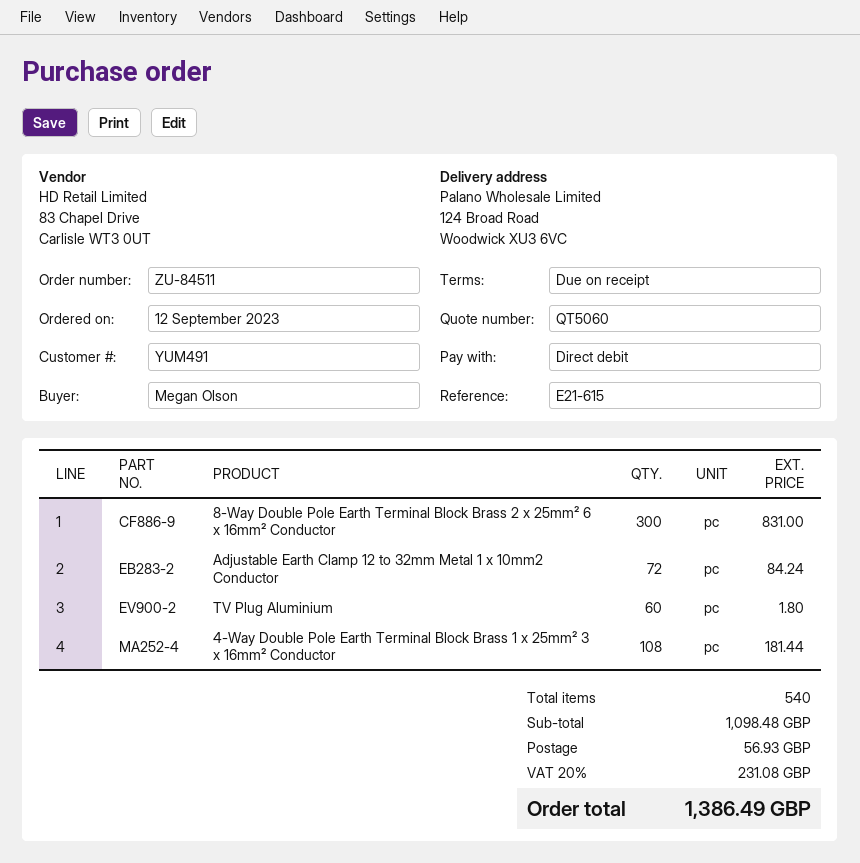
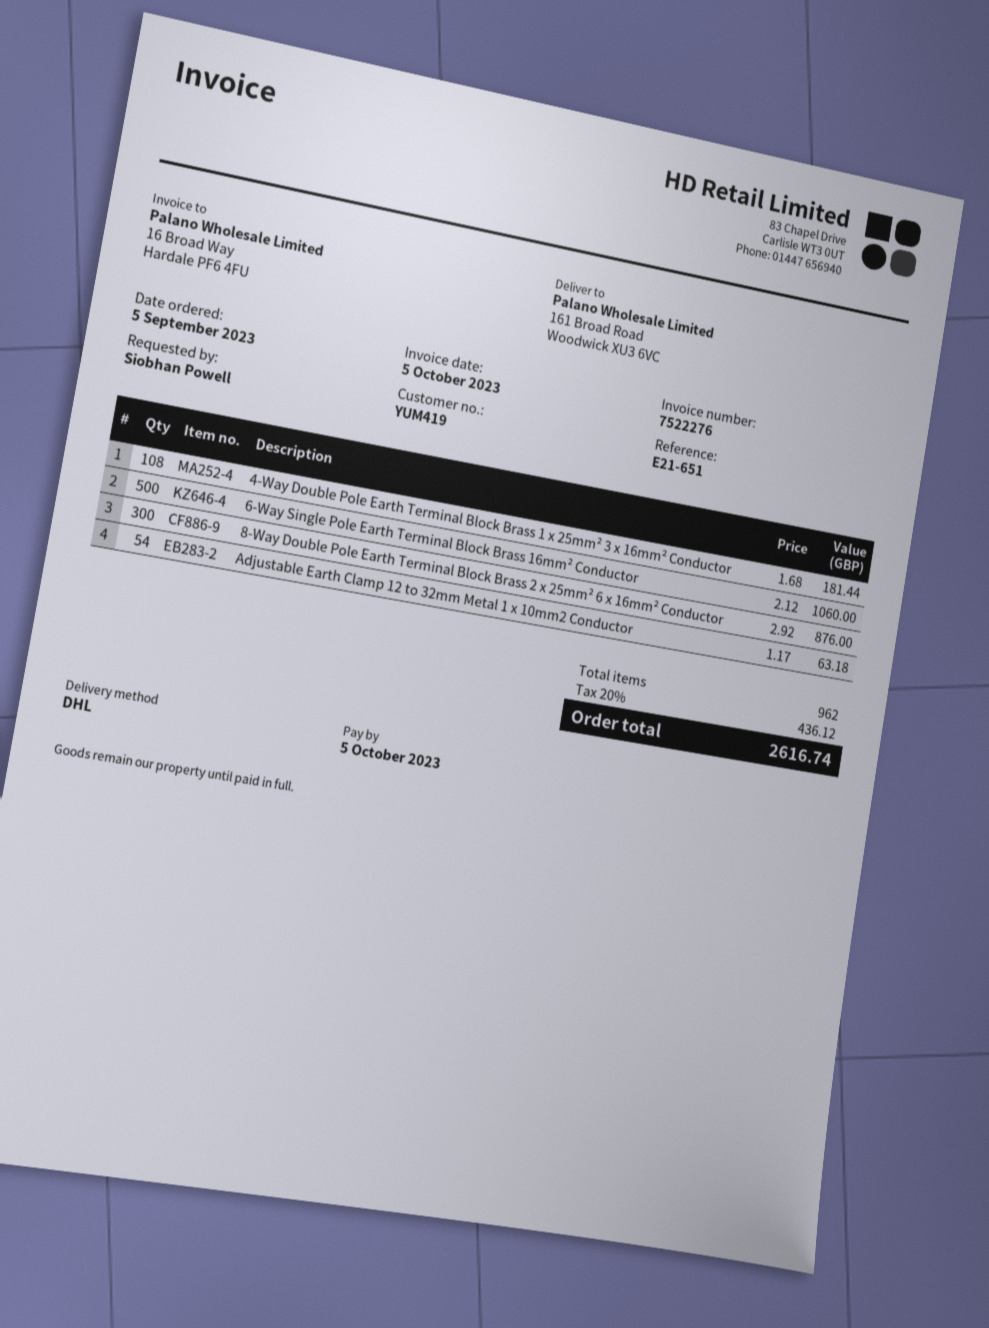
order date: 2023-09-12 -> 2023-09-05
customer number: YUM491 -> YUM419
reference: E21-615 -> E21-651
ordered by: Megan Olson -> Siobhan Powell
ship to: 124 Broad Road, Woodwick XU3 6VC -> 161 Broad Road, Woodwick XU3 6VC
8-Way Double Pole Earth Terminal Block Brass 2 x 25mm² 6 x 16mm² Conductor: 300 for 831.00 -> 300 for 876.00
Adjustable Earth Clamp 12 to 32mm Metal 1 x 10mm2 Conductor: 72 for 84.24 -> 54 for 63.18
TV Plug Aluminium: 60 for 1.80 -> none
6-Way Single Pole Earth Terminal Block Brass 16mm² Conductor: none -> 500 for 1060.00
total quantity: 540 -> 962
shipping: 56.93 -> none
tax: 20% = 231.08 -> 20% = 436.12
total: 1386.49 -> 2616.74

